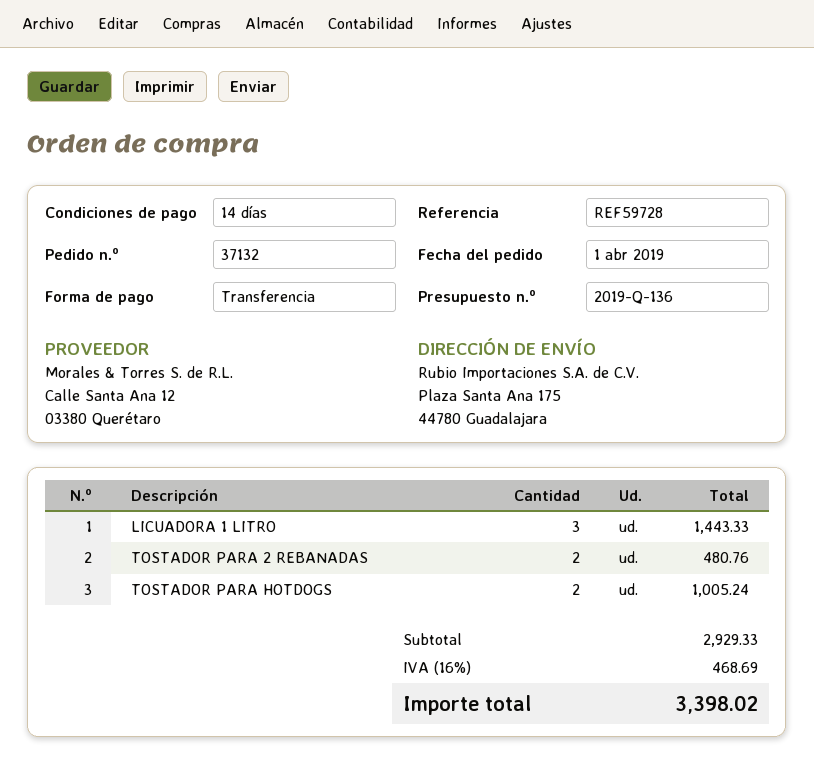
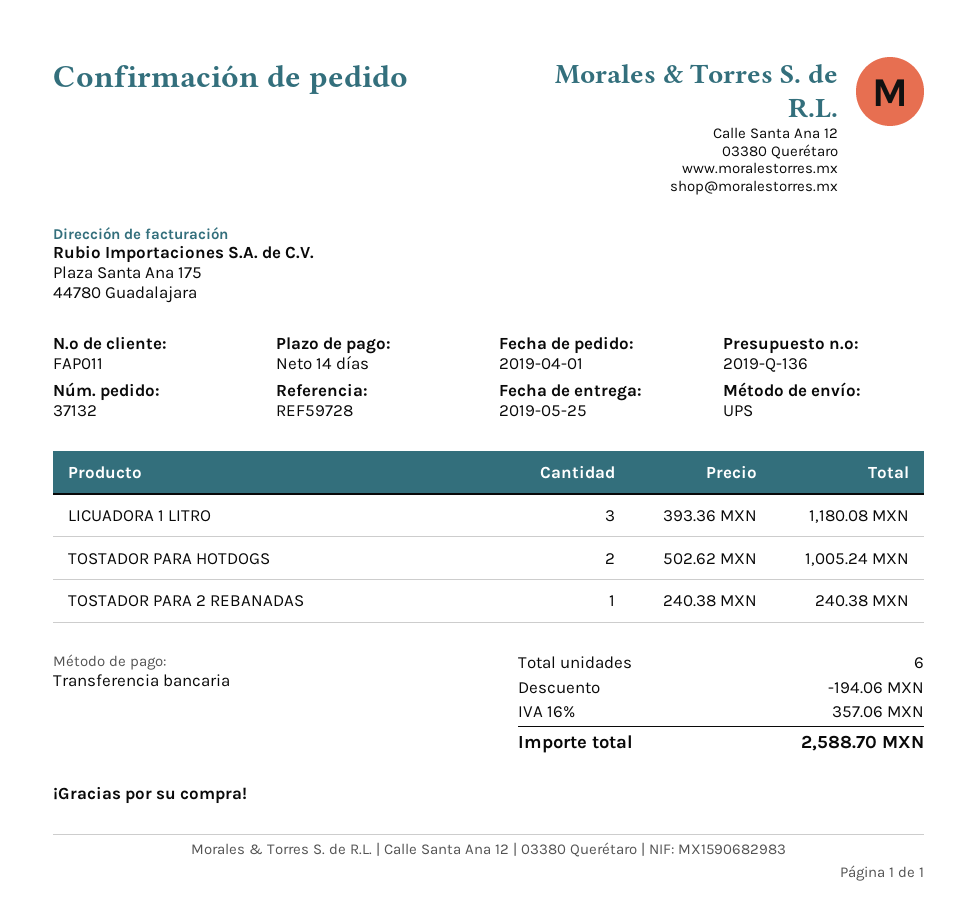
LICUADORA 1 LITRO: 3 for 1443.33 -> 3 for 1180.08
TOSTADOR PARA 2 REBANADAS: 2 for 480.76 -> 1 for 240.38
discount: none -> 194.06
tax: 16% = 468.69 -> 16% = 357.06
total: 3398.02 -> 2588.70

